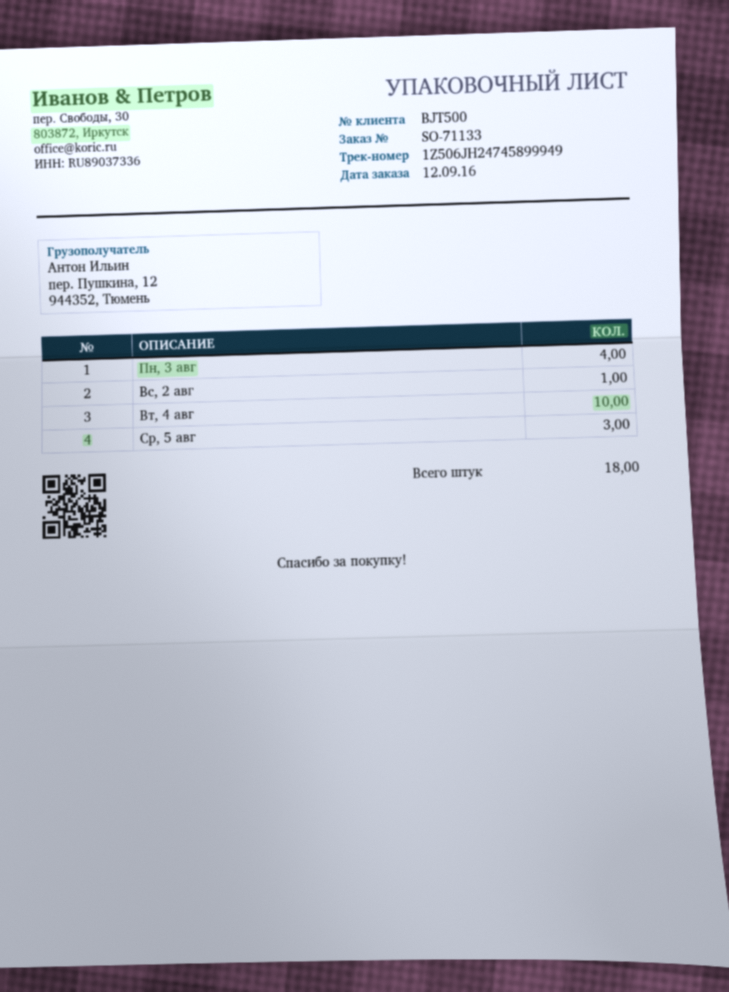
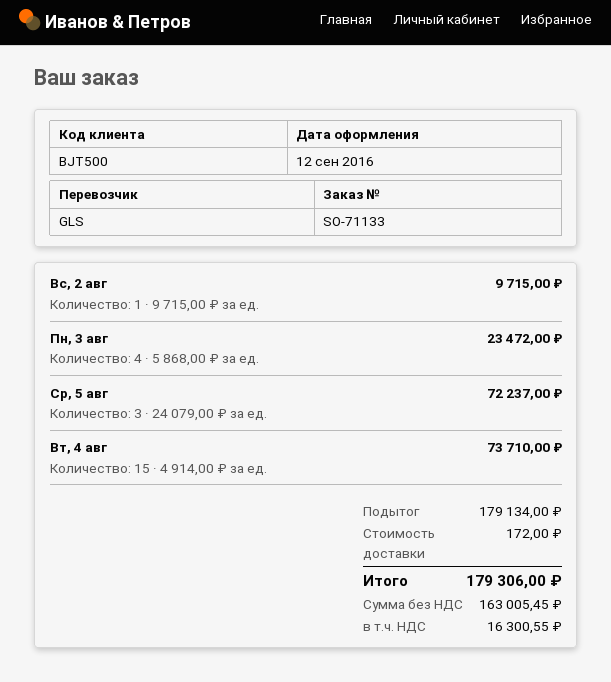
Вт, 4 авг: 10 -> 15

